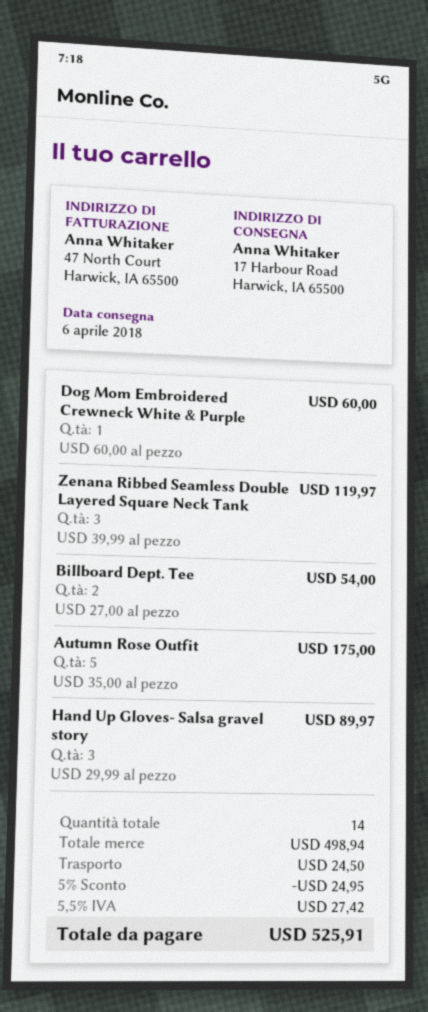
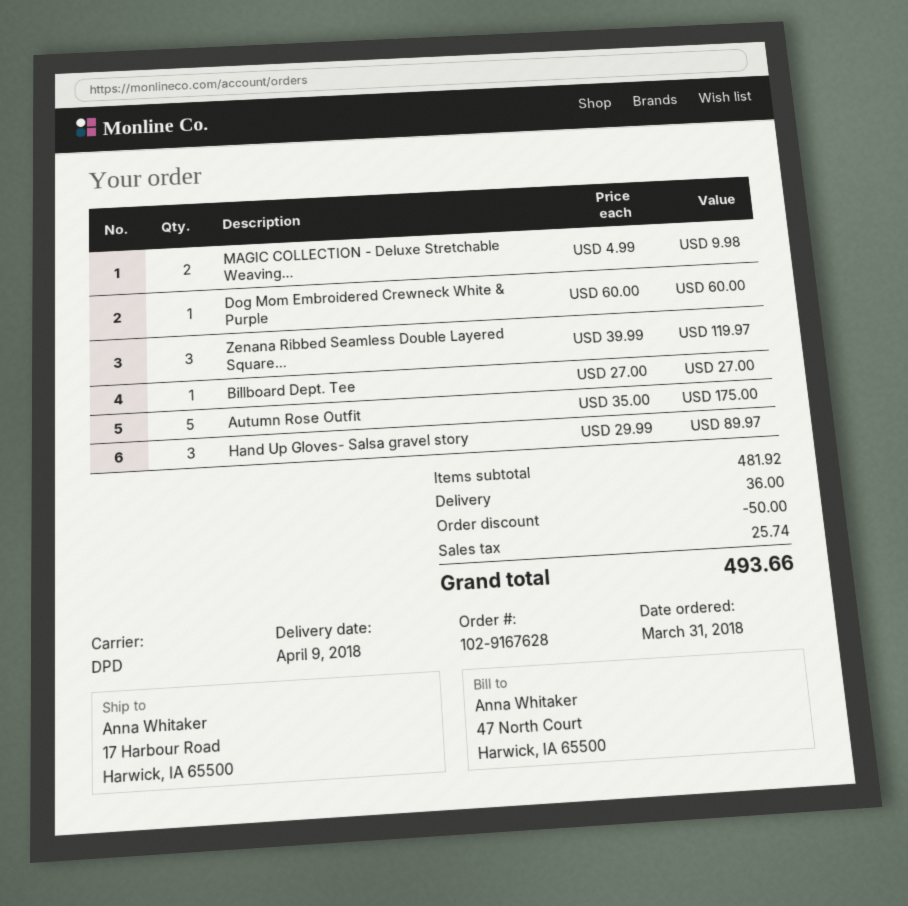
delivery date: 2018-04-06 -> 2018-04-09
Billboard Dept. Tee: 2 x 27.00 = 54.00 -> 1 x 27.00 = 27.00
MAGIC COLLECTION - Deluxe Stretchable Weaving...: none -> 2 x 4.99 = 9.98
subtotal: 498.94 -> 481.92
discount: 24.95 -> 50.00
shipping: 24.50 -> 36.00
tax: 27.42 -> 25.74
total: 525.91 -> 493.66

